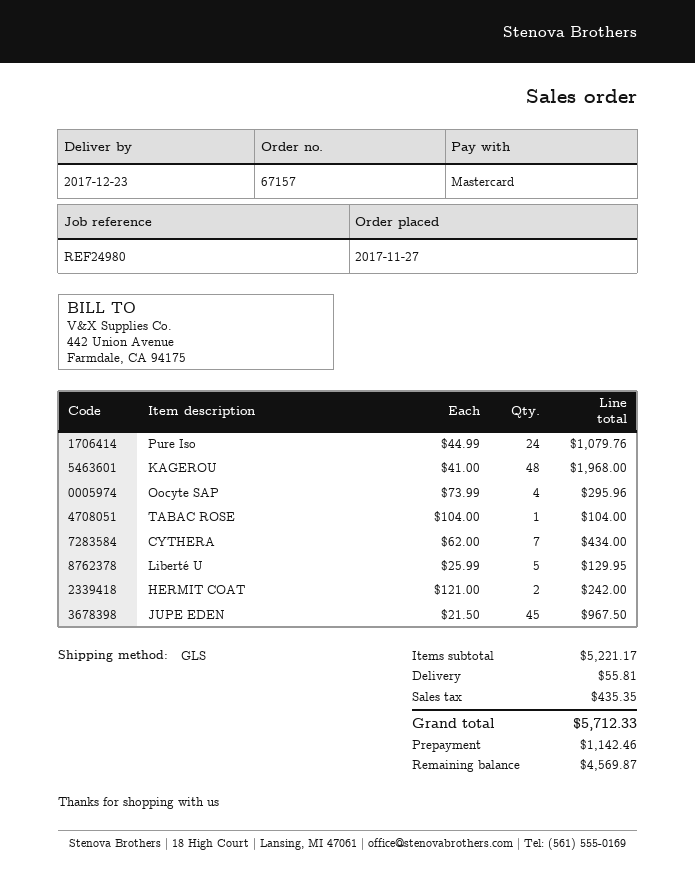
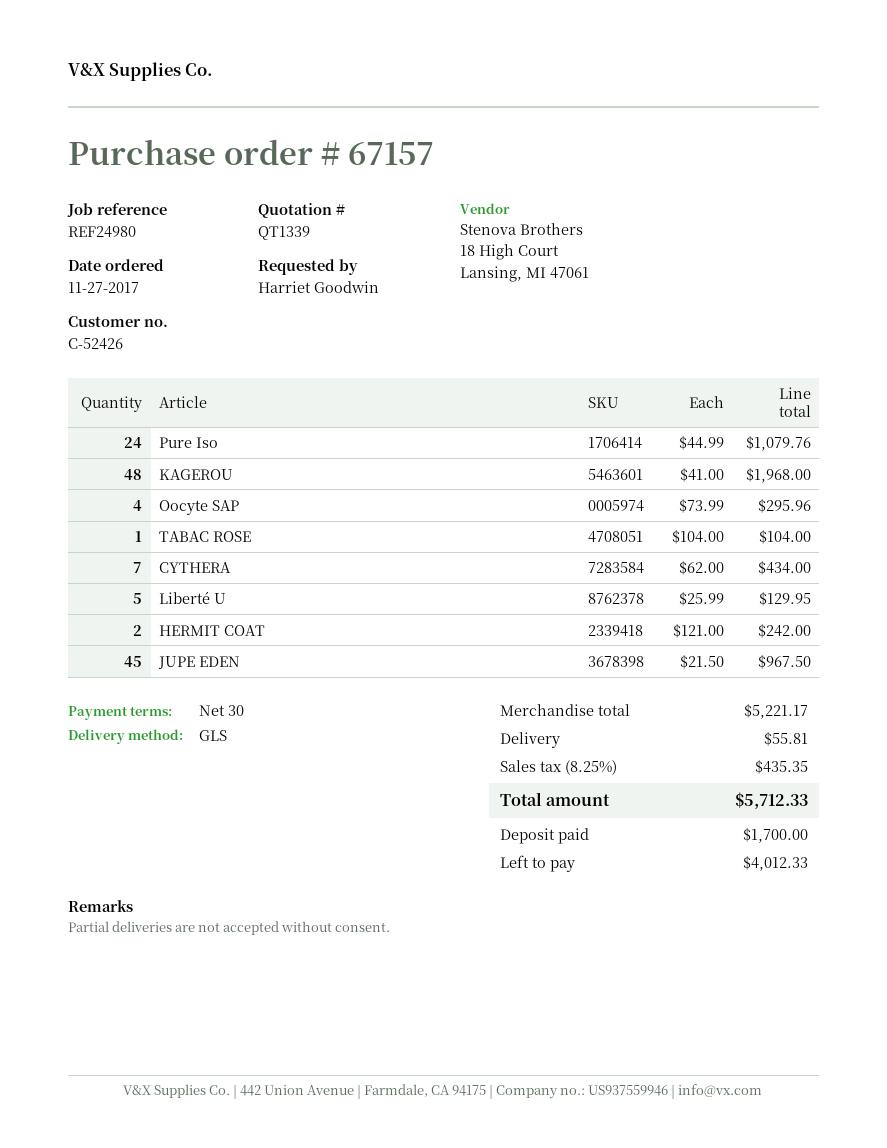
deposit: 1142.46 -> 1700.00
balance: 4569.87 -> 4012.33

